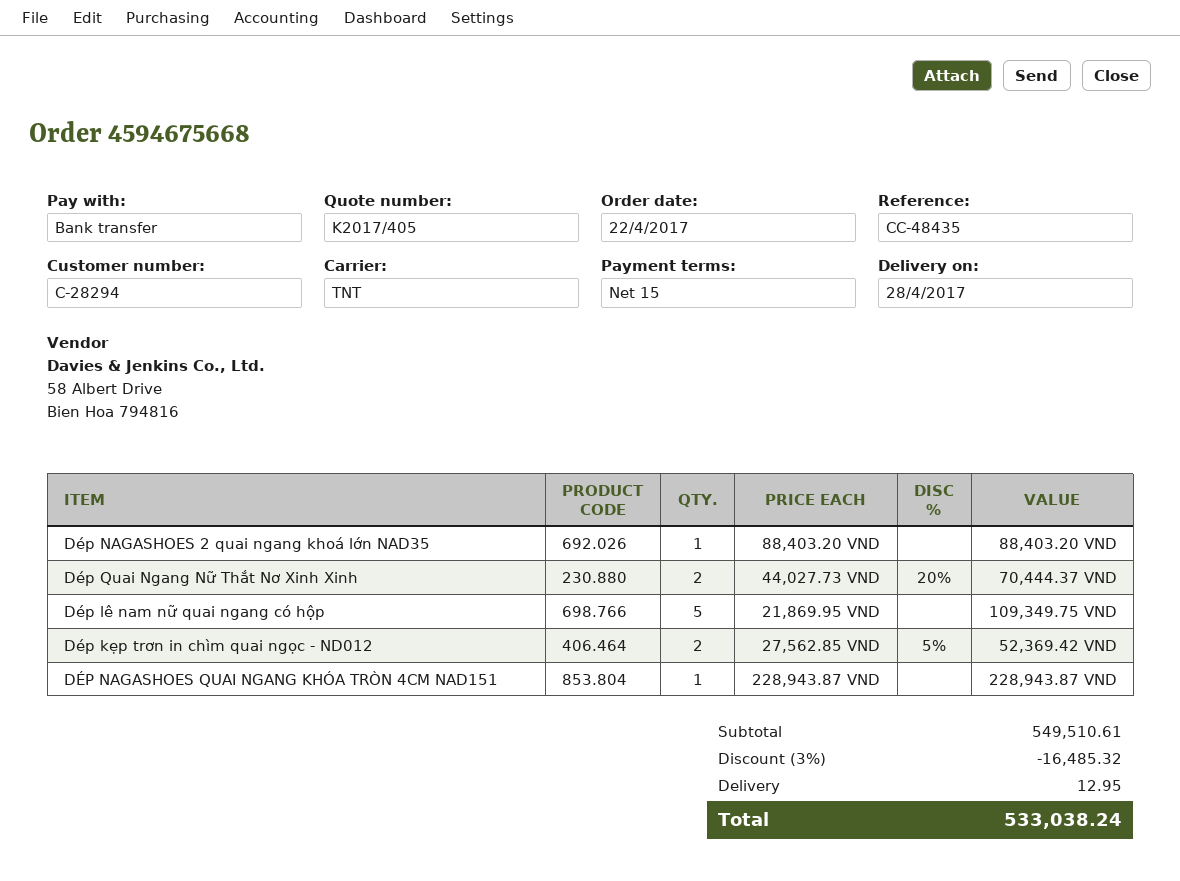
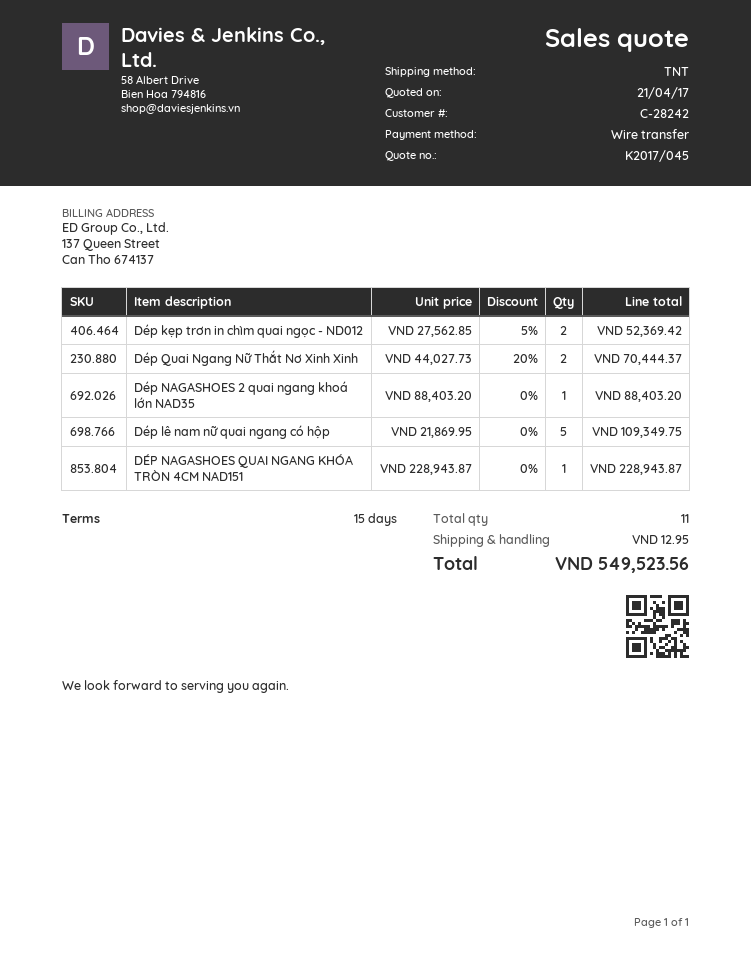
quote number: K2017/405 -> K2017/045
customer number: C-28294 -> C-28242
discount: 3% = 16485.32 -> none
total: 533038.24 -> 549523.56

